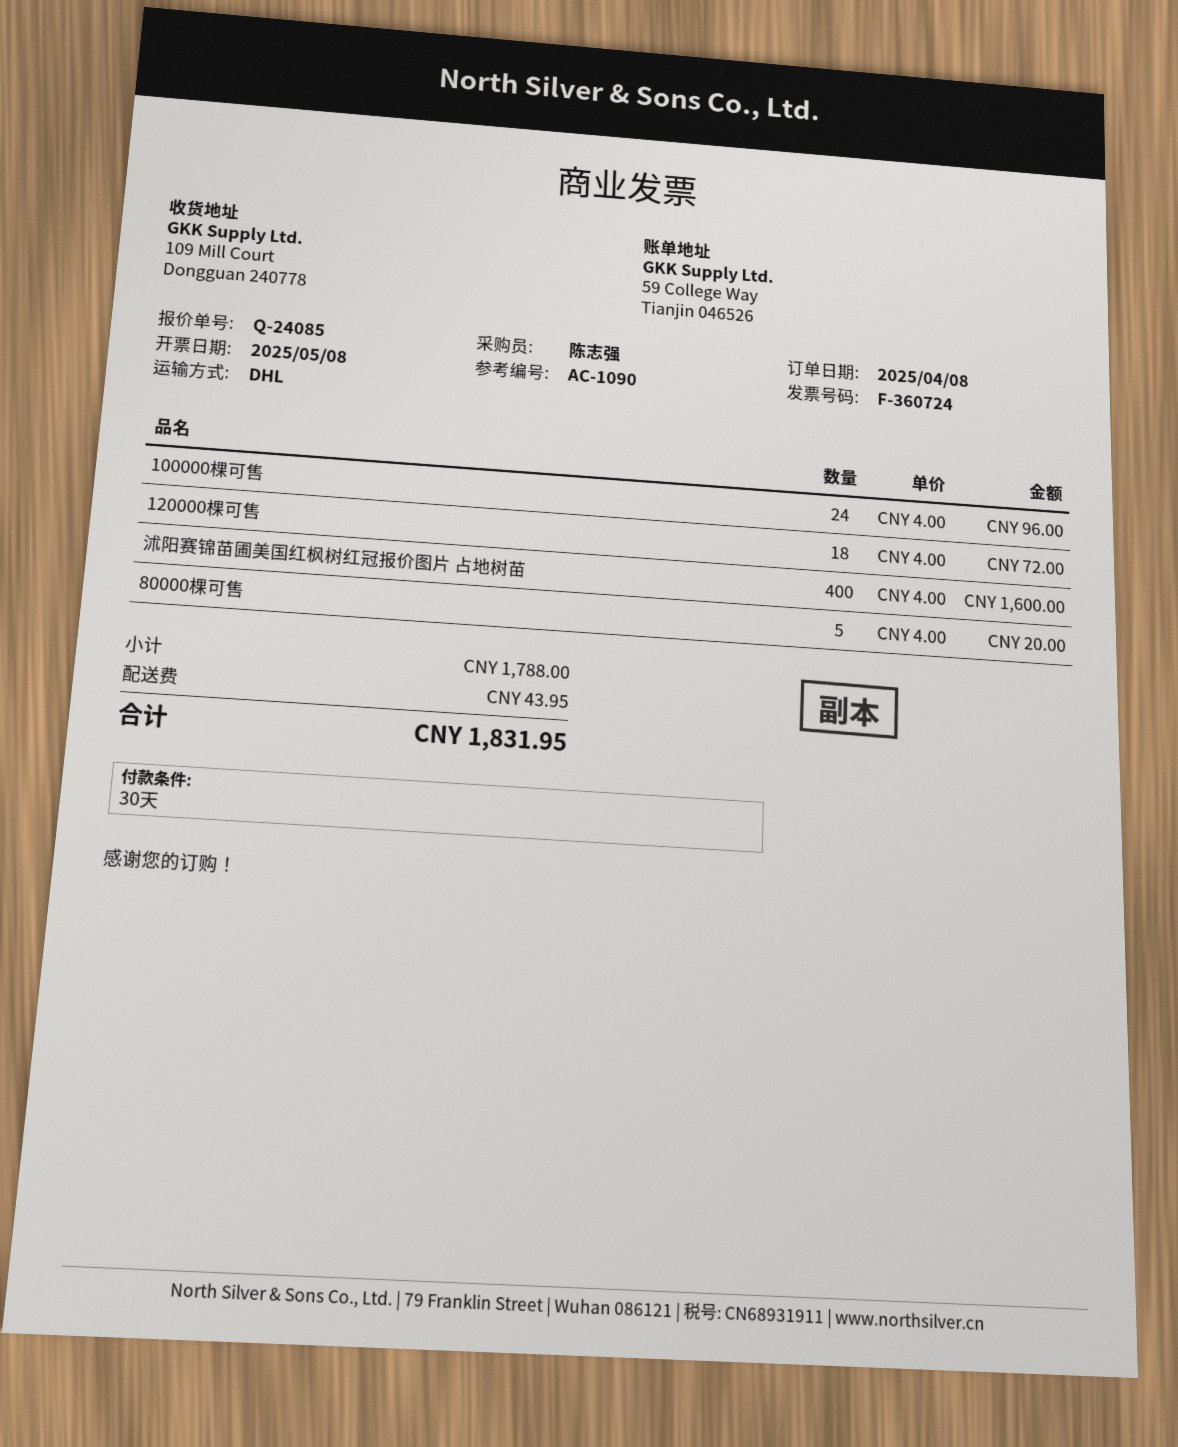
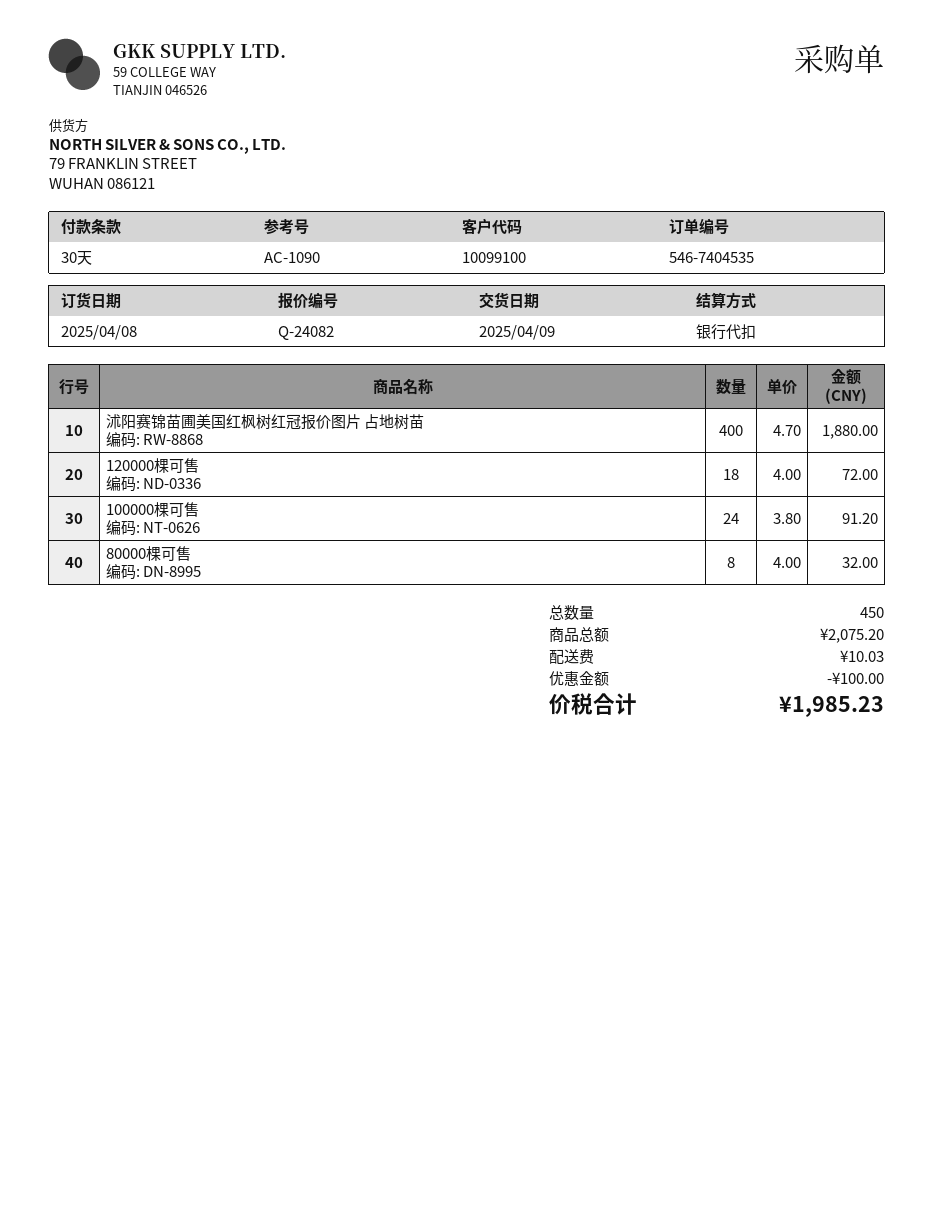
quote number: Q-24085 -> Q-24082
100000棵可售: 24 x 4.00 = 96.00 -> 24 x 3.80 = 91.20
沭阳赛锦苗圃美国红枫树红冠报价图片 占地树苗: 400 x 4.00 = 1600.00 -> 400 x 4.70 = 1880.00
80000棵可售: 5 x 4.00 = 20.00 -> 8 x 4.00 = 32.00
subtotal: 1788.00 -> 2075.20
discount: none -> 100.00
shipping: 43.95 -> 10.03
total: 1831.95 -> 1985.23

